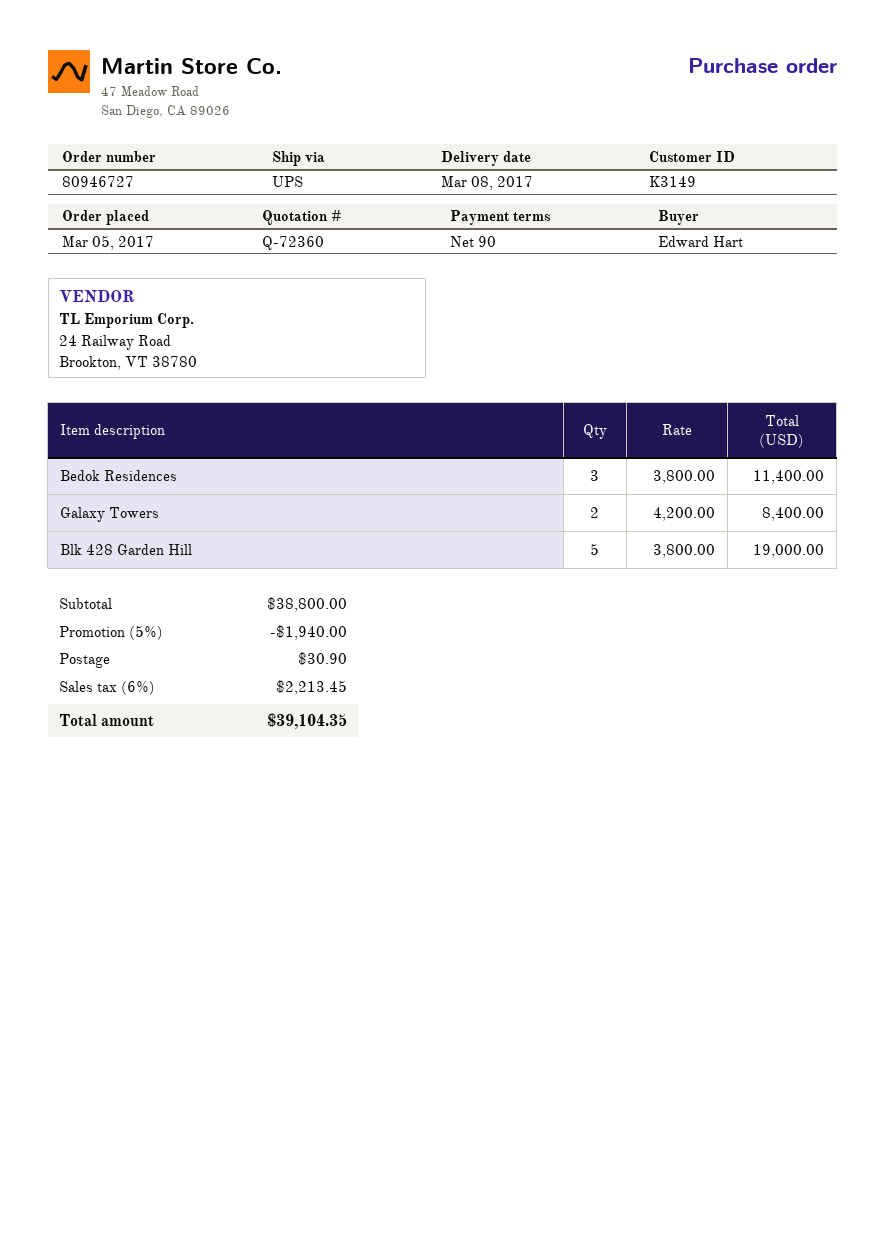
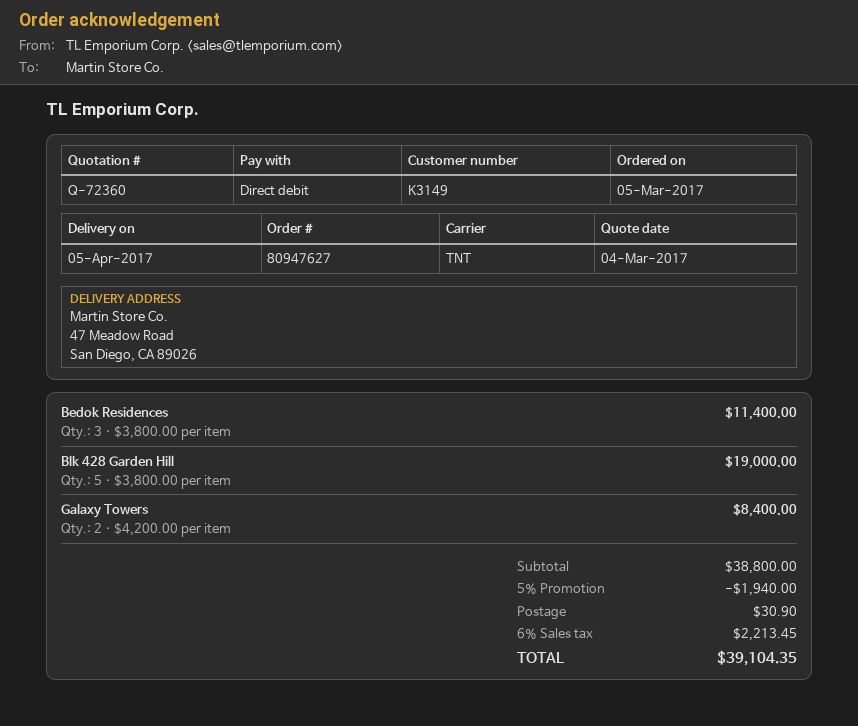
order number: 80946727 -> 80947627
delivery date: 2017-03-08 -> 2017-04-05
shipping method: UPS -> TNT

